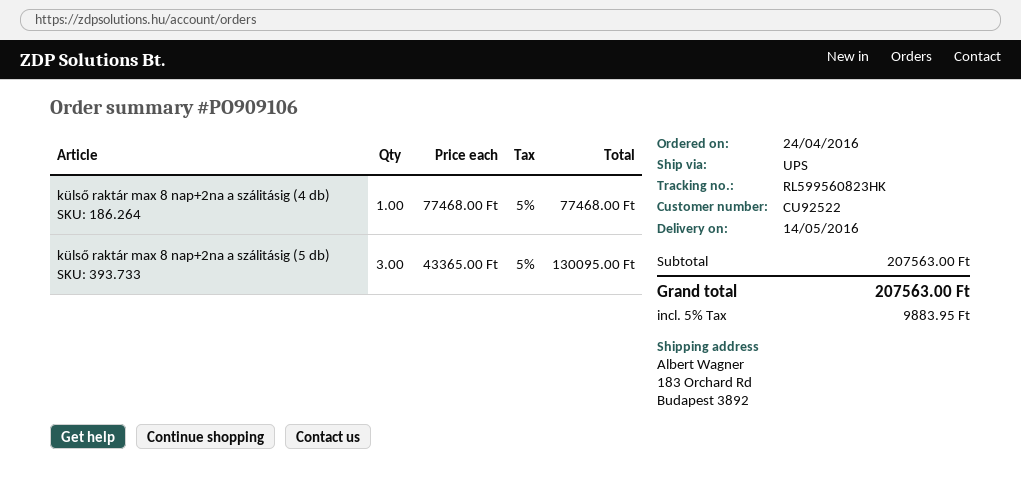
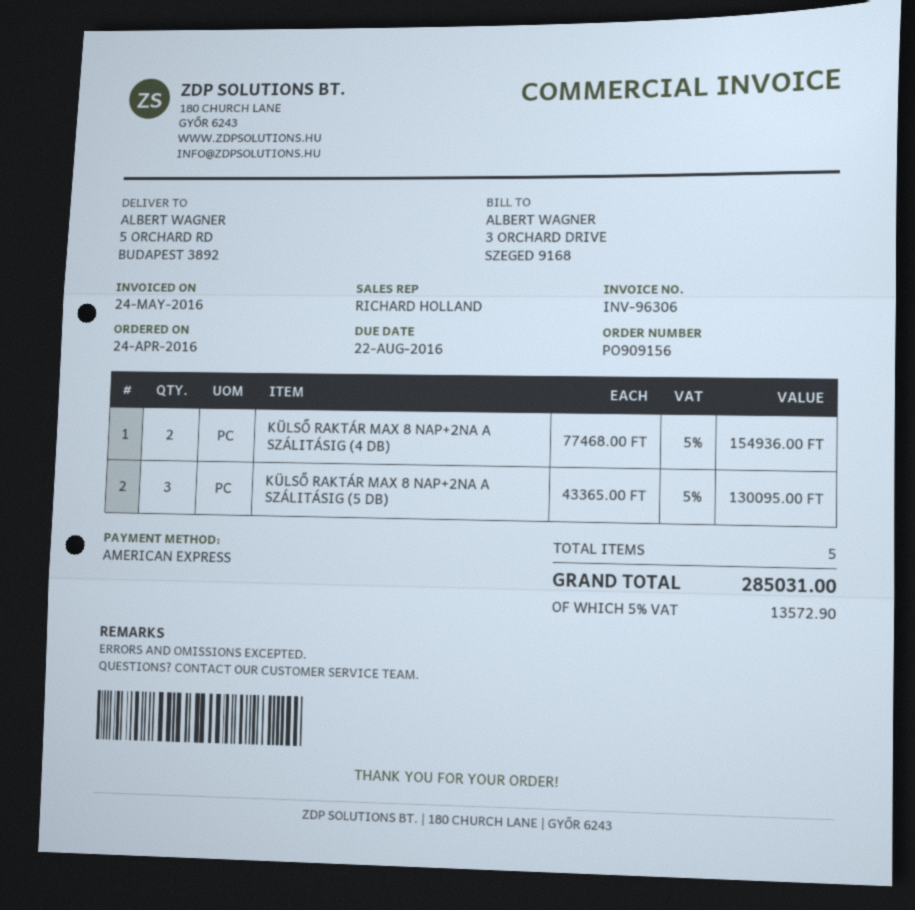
order number: PO909106 -> PO909156
ship to: 183 Orchard Rd, Budapest 3892 -> 5 ORCHARD RD, BUDAPEST 3892
külső raktár max 8 nap+2na a szálitásig (4 db): 1 x 77468.00 = 77468.00 -> 2 x 77468.00 = 154936.00
tax: 5% = 9883.95 -> 5% = 13572.90
total: 207563.00 -> 285031.00

